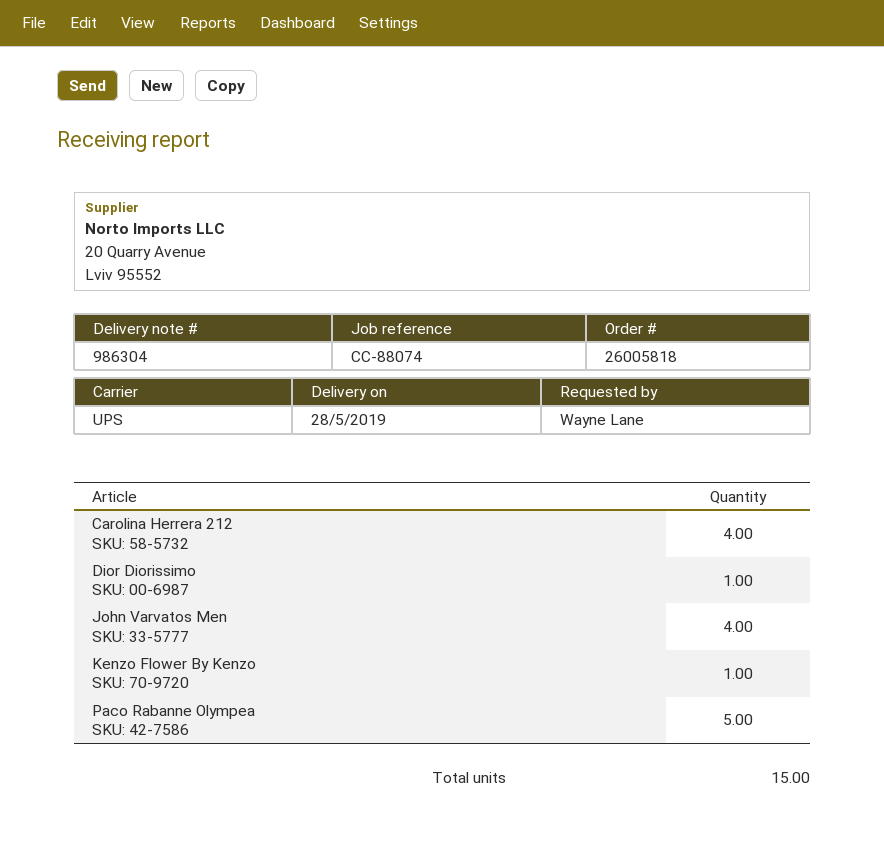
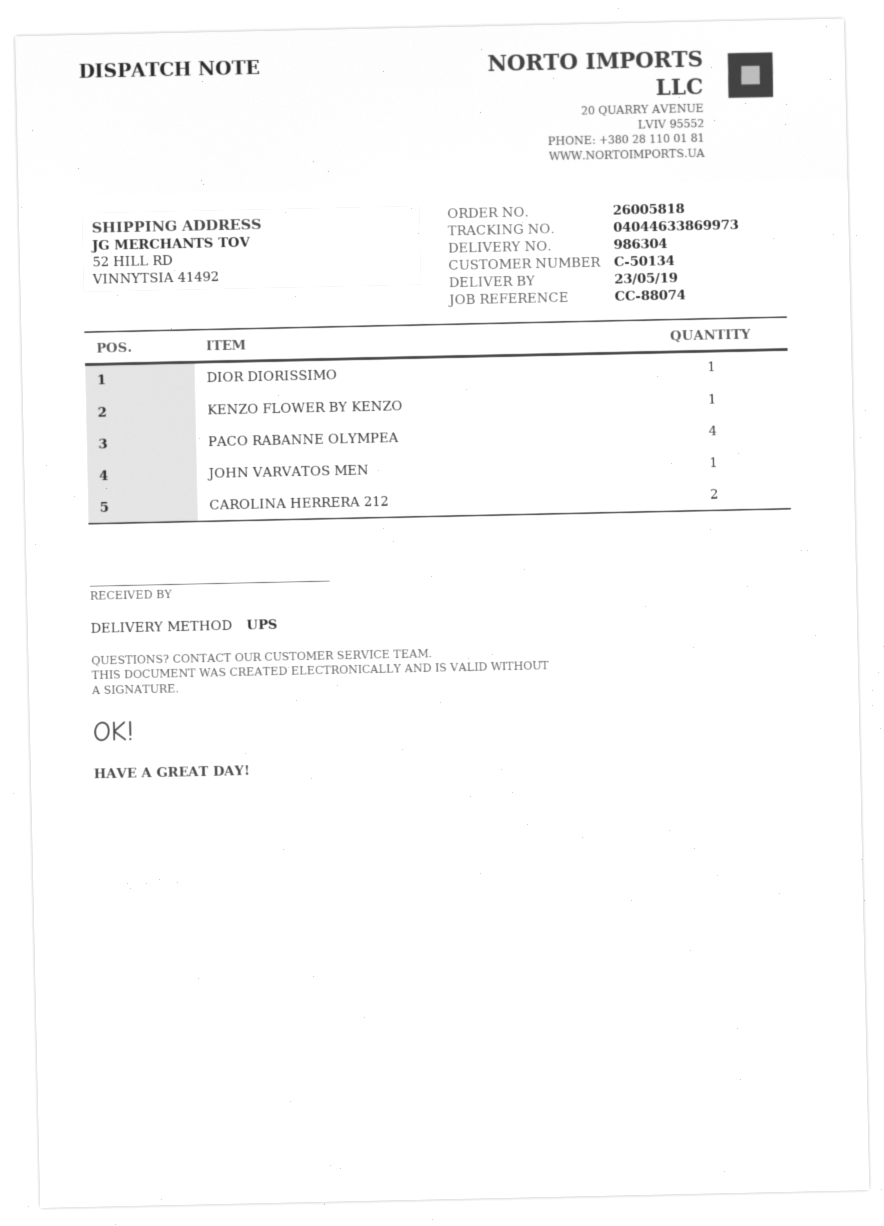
delivery date: 2019-05-28 -> 2019-05-23
Carolina Herrera 212: 4 -> 2
John Varvatos Men: 4 -> 1
Paco Rabanne Olympea: 5 -> 4

